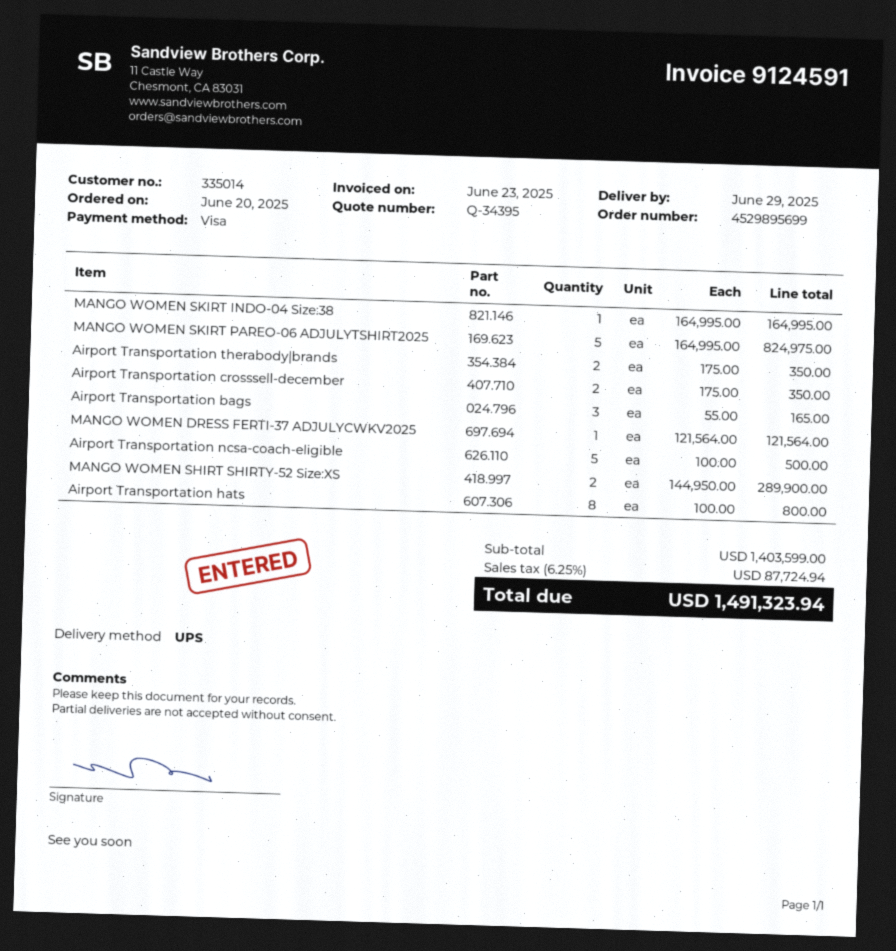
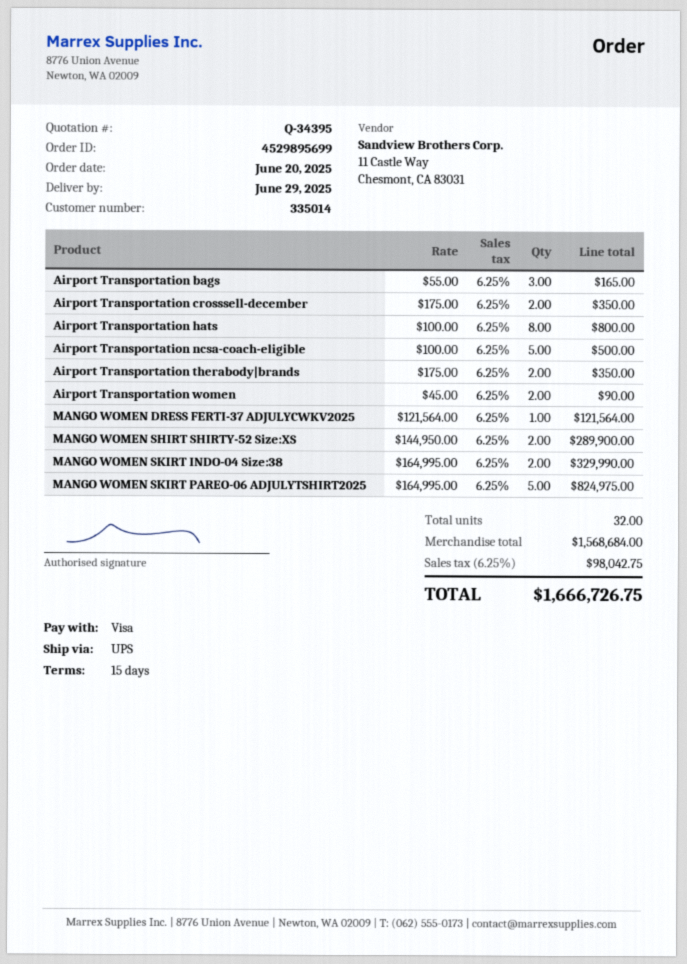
MANGO WOMEN SKIRT INDO-04 Size:38: 1 x 164995.00 = 164995.00 -> 2 x 164995.00 = 329990.00
Airport Transportation women: none -> 2 x 45.00 = 90.00
subtotal: 1403599.00 -> 1568684.00
tax: 6.25% = 87724.94 -> 6.25% = 98042.75
total: 1491323.94 -> 1666726.75

